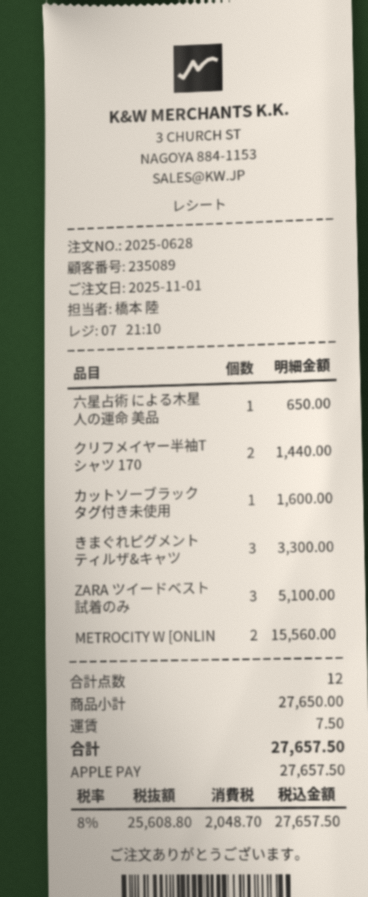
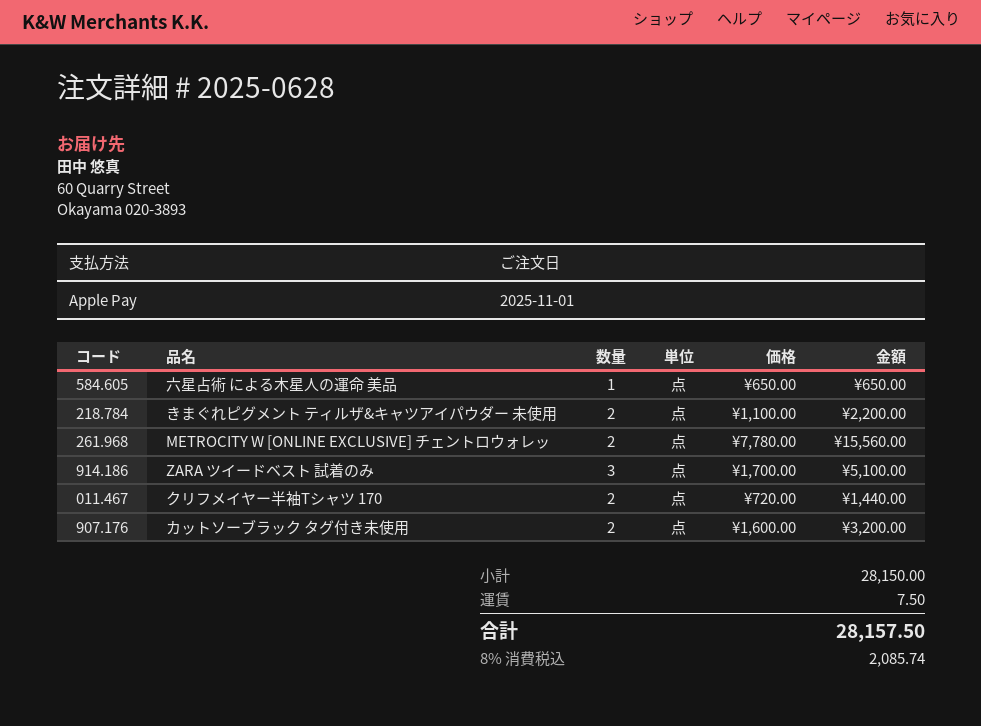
カットソーブラック タグ付き未使用: 1 for 1600.00 -> 2 for 3200.00
きまぐれピグメント ティルザ&キャツ: 3 for 3300.00 -> 2 for 2200.00
subtotal: 27650.00 -> 28150.00
tax: 8% = 2048.70 -> 8% = 2085.74
total: 27657.50 -> 28157.50

